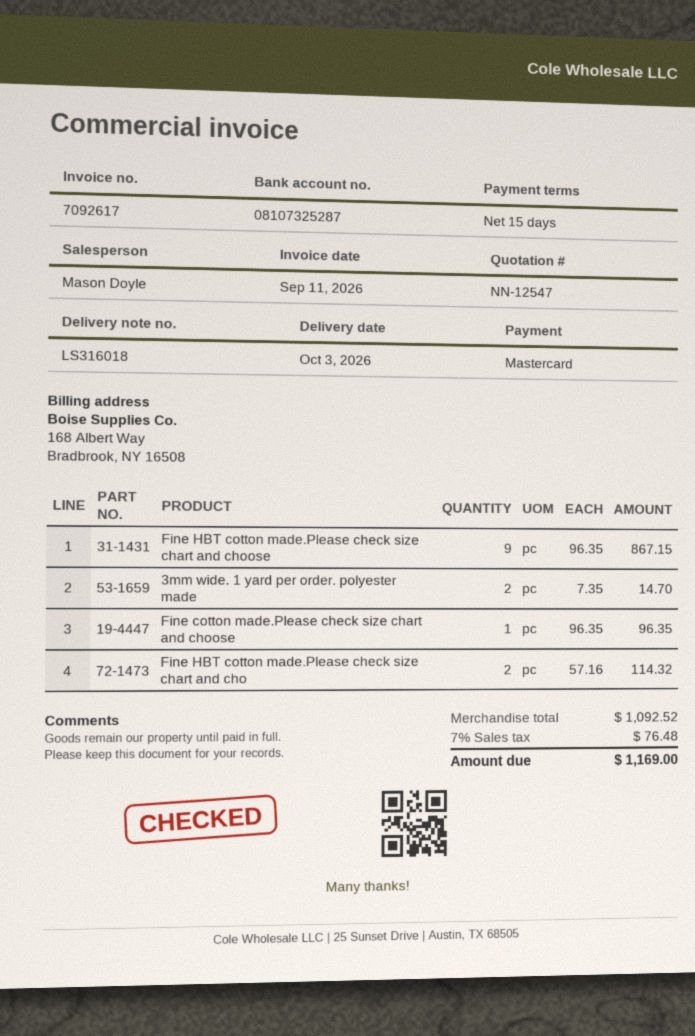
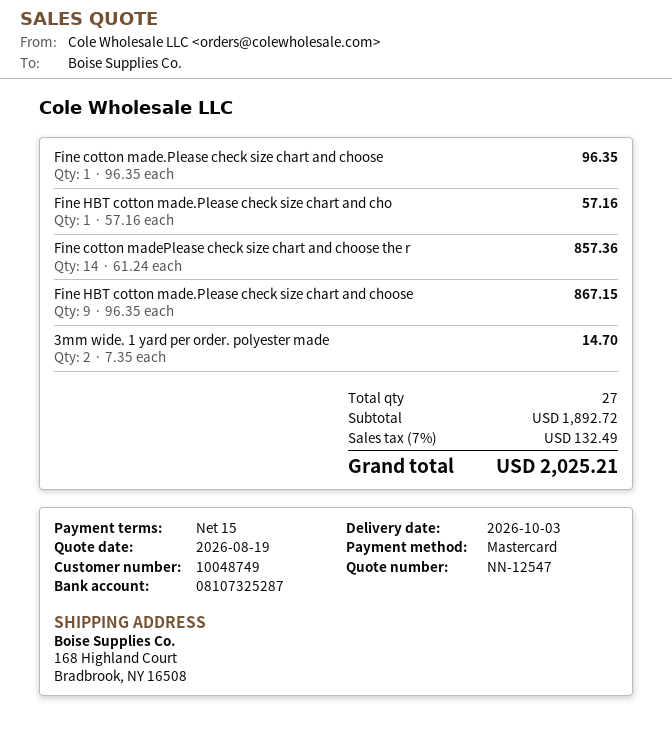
Fine HBT cotton made.Please check size chart and cho: 2 x 57.16 = 114.32 -> 1 x 57.16 = 57.16
Fine cotton madePlease check size chart and choose the r: none -> 14 x 61.24 = 857.36
subtotal: 1092.52 -> 1892.72
tax: 7% = 76.48 -> 7% = 132.49
total: 1169.00 -> 2025.21

